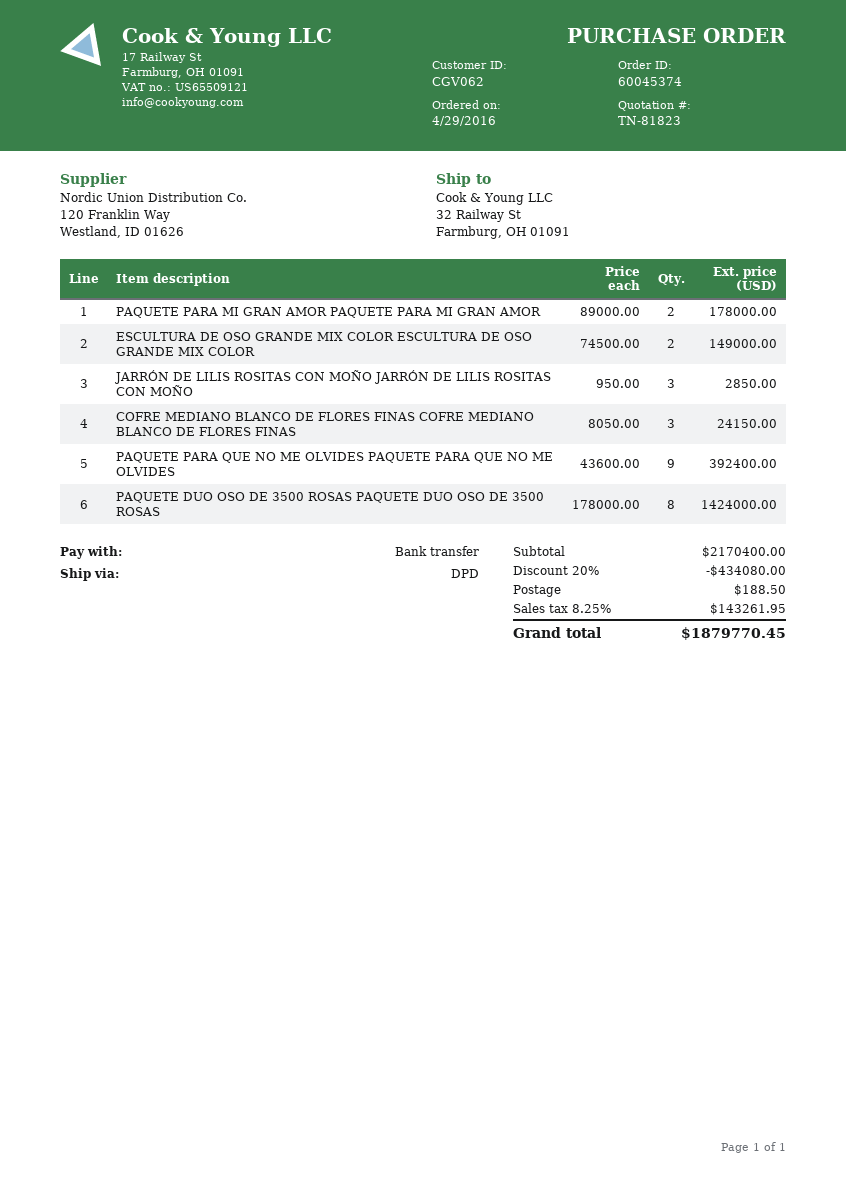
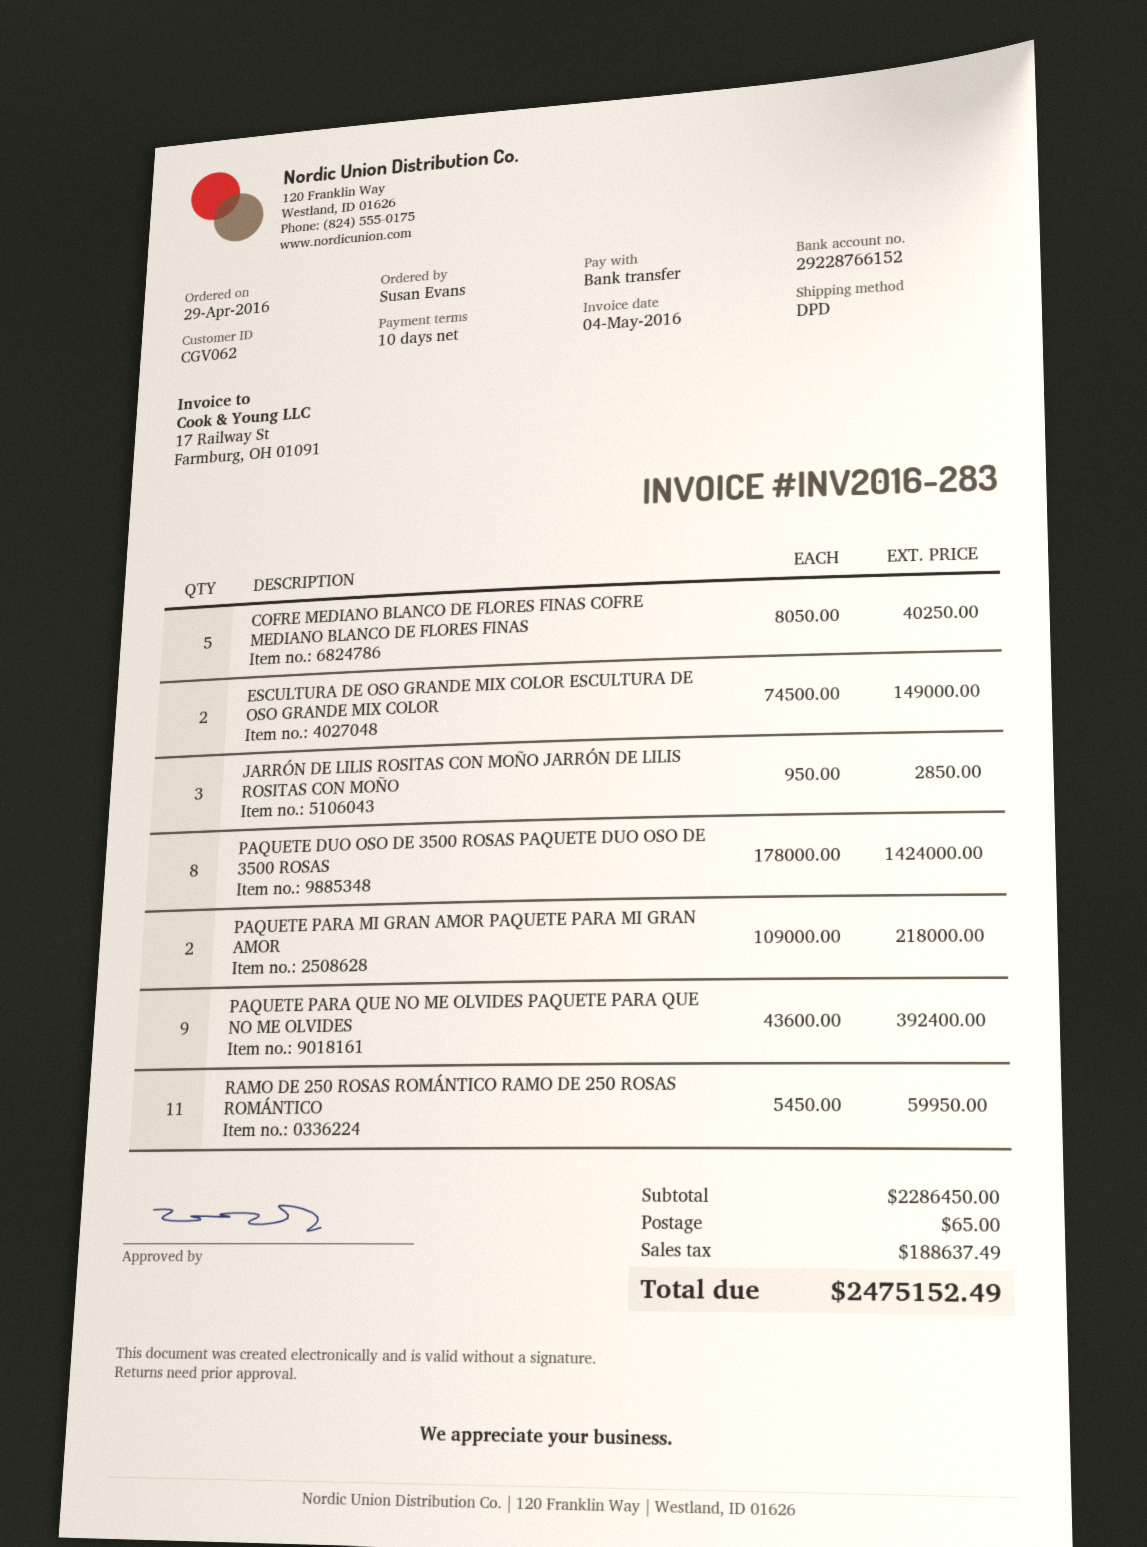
PAQUETE PARA MI GRAN AMOR PAQUETE PARA MI GRAN AMOR: 2 x 89000.00 = 178000.00 -> 2 x 109000.00 = 218000.00
COFRE MEDIANO BLANCO DE FLORES FINAS COFRE MEDIANO BLANCO DE FLORES FINAS: 3 x 8050.00 = 24150.00 -> 5 x 8050.00 = 40250.00
RAMO DE 250 ROSAS ROMÁNTICO RAMO DE 250 ROSAS ROMÁNTICO: none -> 11 x 5450.00 = 59950.00
subtotal: 2170400.00 -> 2286450.00
discount: 20% = 434080.00 -> none
shipping: 188.50 -> 65.00
tax: 143261.95 -> 188637.49
total: 1879770.45 -> 2475152.49

